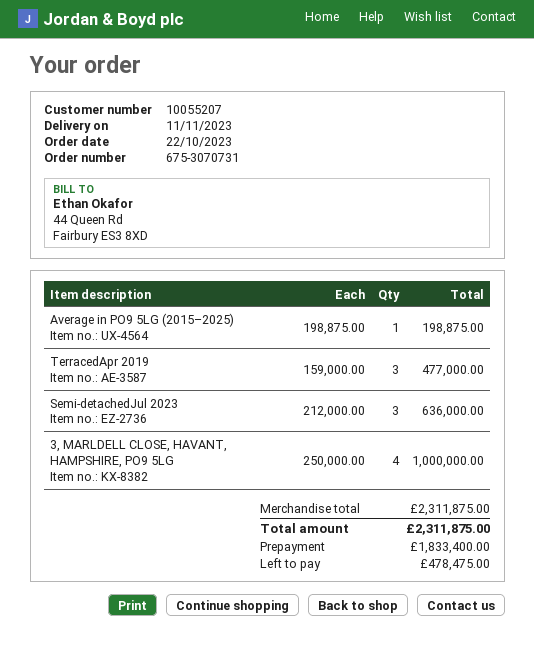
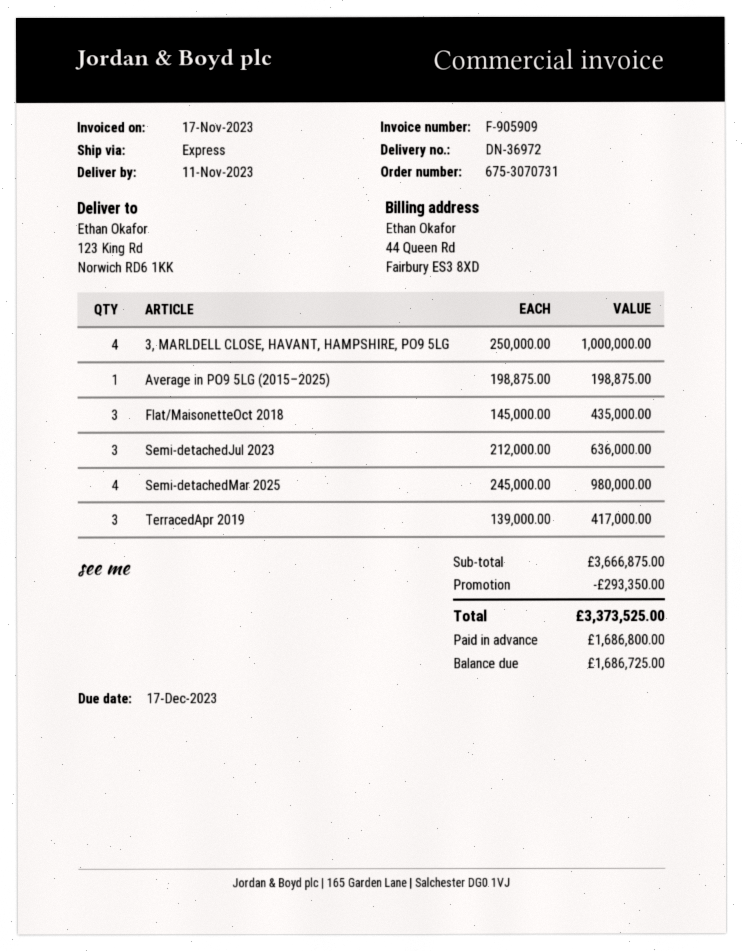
TerracedApr 2019: 3 x 159000.00 = 477000.00 -> 3 x 139000.00 = 417000.00
Flat/MaisonetteOct 2018: none -> 3 x 145000.00 = 435000.00
Semi-detachedMar 2025: none -> 4 x 245000.00 = 980000.00
subtotal: 2311875.00 -> 3666875.00
discount: none -> 293350.00
total: 2311875.00 -> 3373525.00
deposit: 1833400.00 -> 1686800.00
balance: 478475.00 -> 1686725.00

